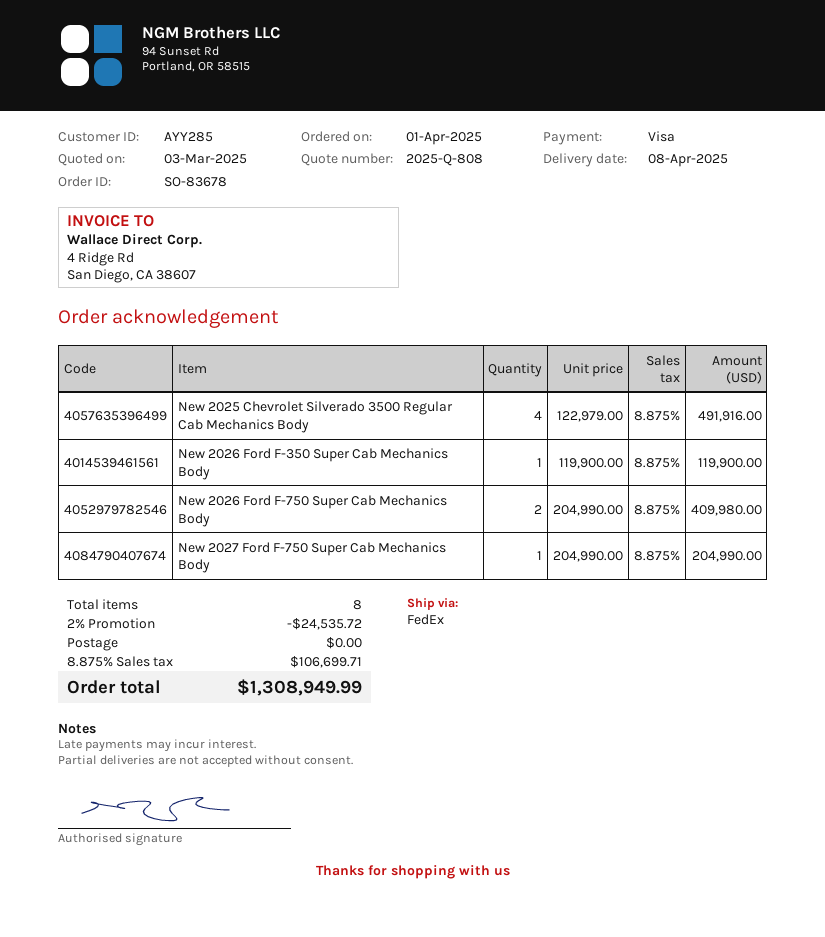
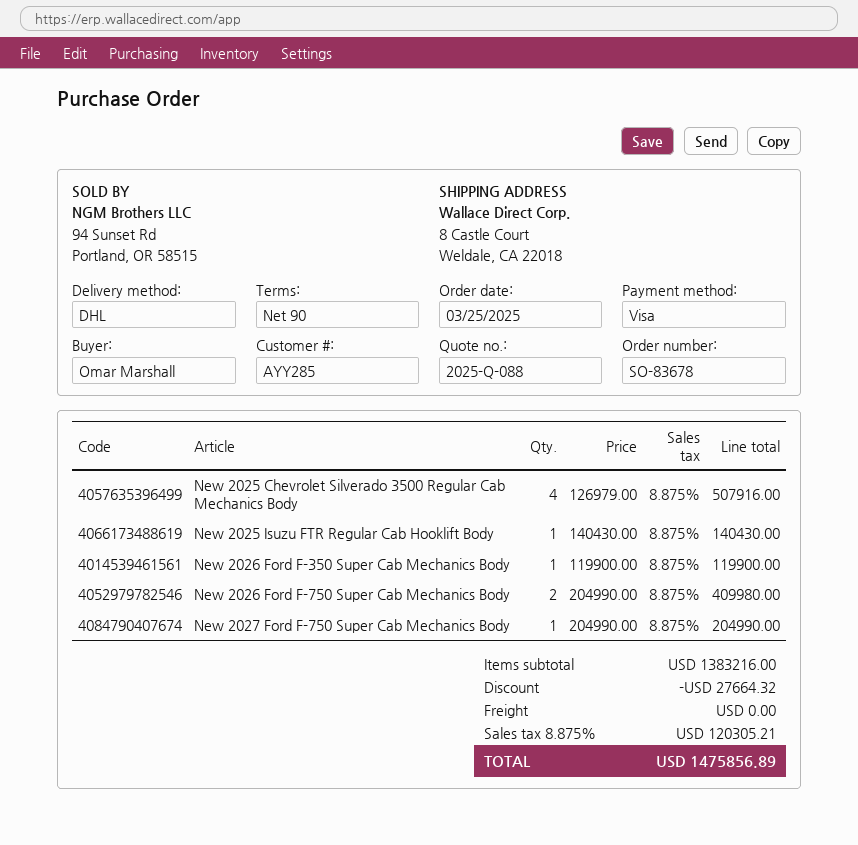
quote number: 2025-Q-808 -> 2025-Q-088
order date: 2025-04-01 -> 2025-03-25
shipping method: FedEx -> DHL
New 2025 Chevrolet Silverado 3500 Regular Cab Mechanics Body: 4 x 122979.00 = 491916.00 -> 4 x 126979.00 = 507916.00
New 2025 Isuzu FTR Regular Cab Hooklift Body: none -> 1 x 140430.00 = 140430.00
discount: 24535.72 -> 27664.32
tax: 8.875% = 106699.71 -> 8.875% = 120305.21
total: 1308949.99 -> 1475856.89

